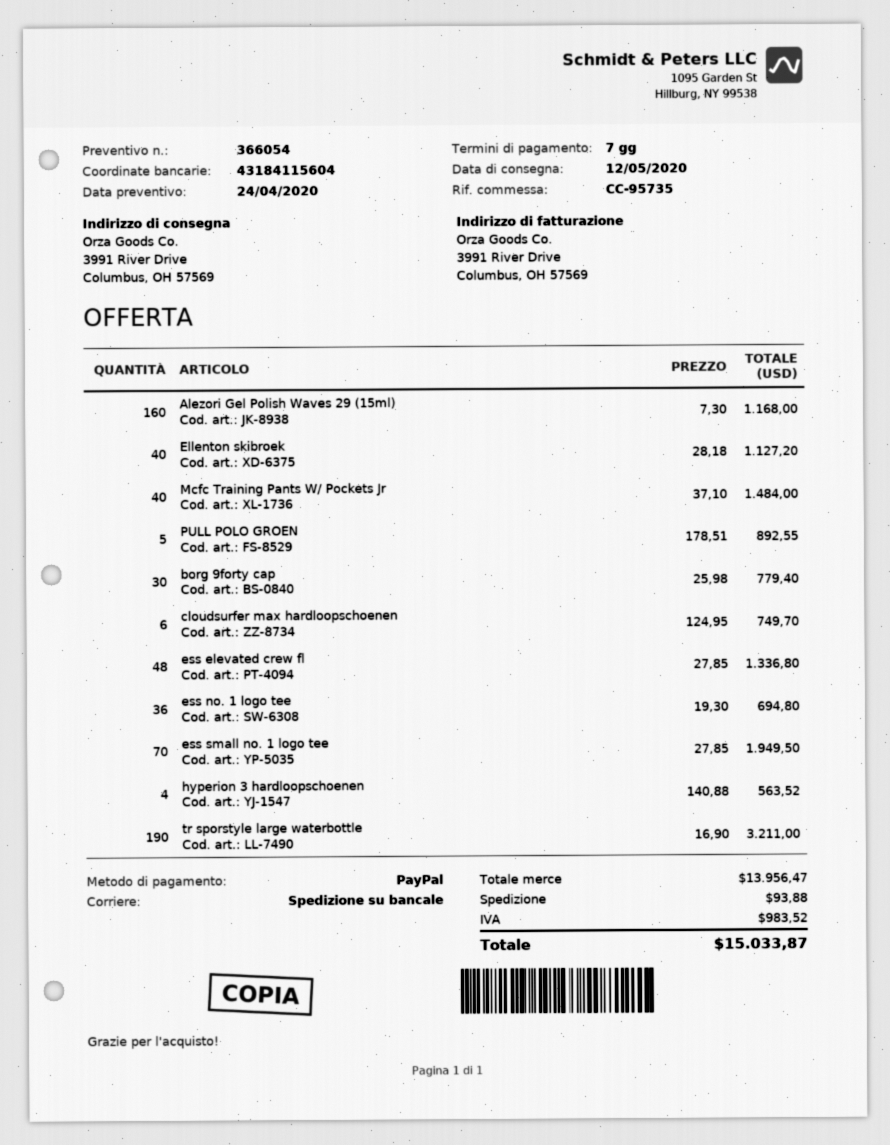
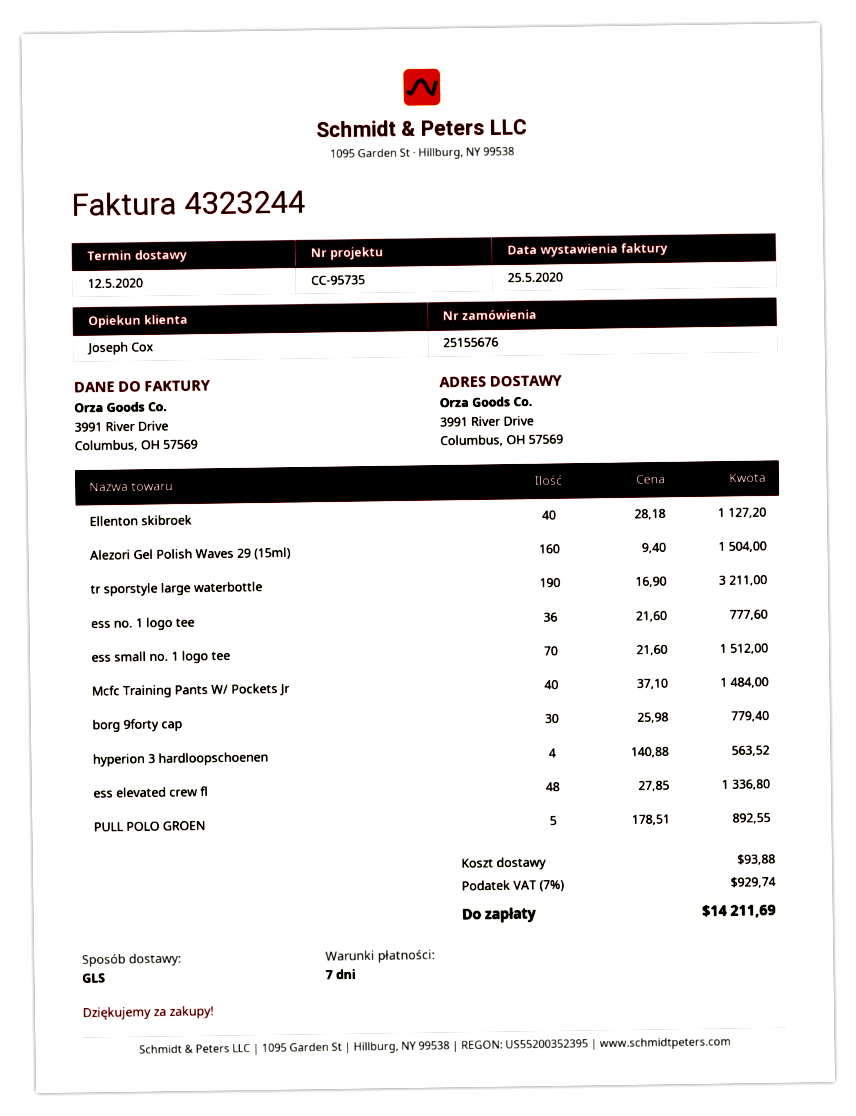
shipping method: pallet freight -> GLS
Alezori Gel Polish Waves 29 (15ml): 160 x 7.30 = 1168.00 -> 160 x 9.40 = 1504.00
cloudsurfer max hardloopschoenen: 6 x 124.95 = 749.70 -> none
ess no. 1 logo tee: 36 x 19.30 = 694.80 -> 36 x 21.60 = 777.60
ess small no. 1 logo tee: 70 x 27.85 = 1949.50 -> 70 x 21.60 = 1512.00
tax: 983.52 -> 929.74
total: 15033.87 -> 14211.69

